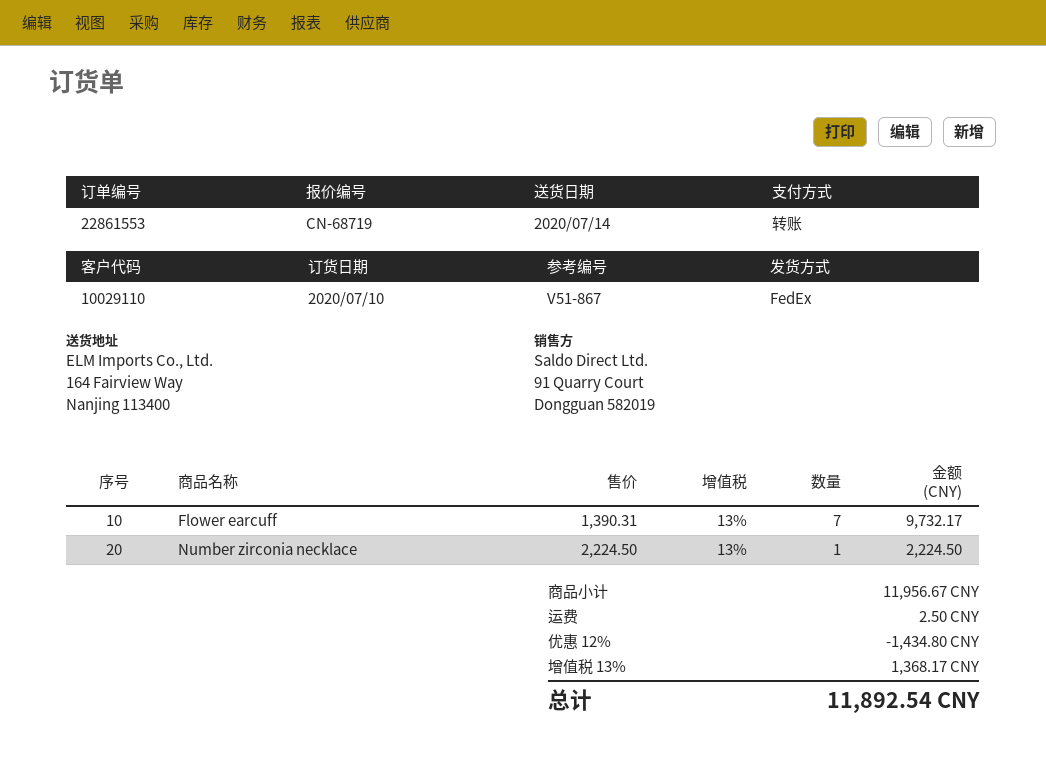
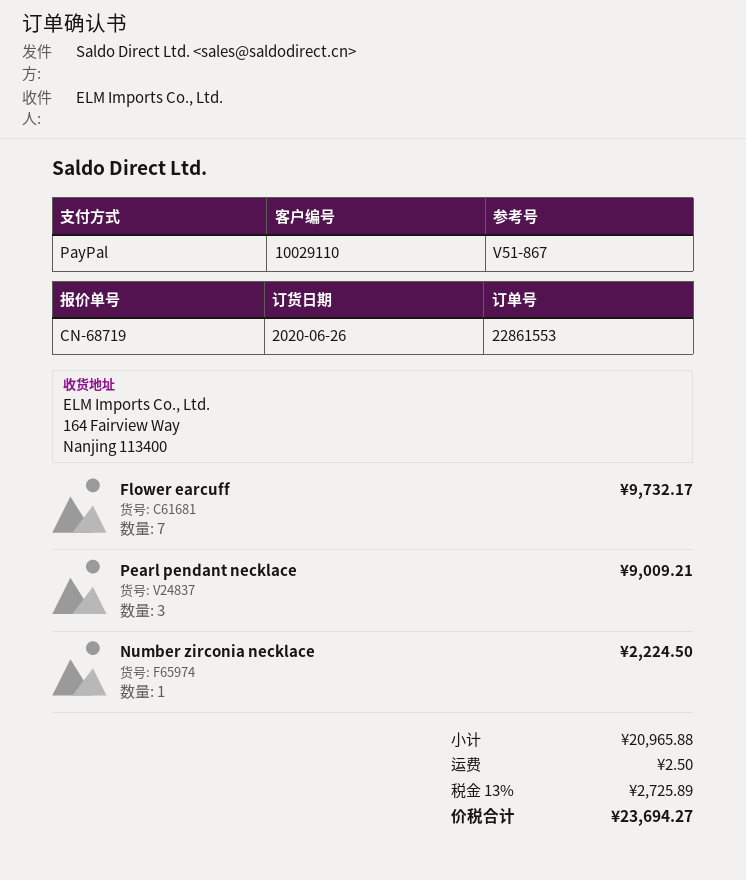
order date: 2020-07-10 -> 2020-06-26
payment method: bank transfer -> PayPal
Pearl pendant necklace: none -> 3 for 9009.21
subtotal: 11956.67 -> 20965.88
discount: 12% = 1434.80 -> none
tax: 13% = 1368.17 -> 13% = 2725.89
total: 11892.54 -> 23694.27

